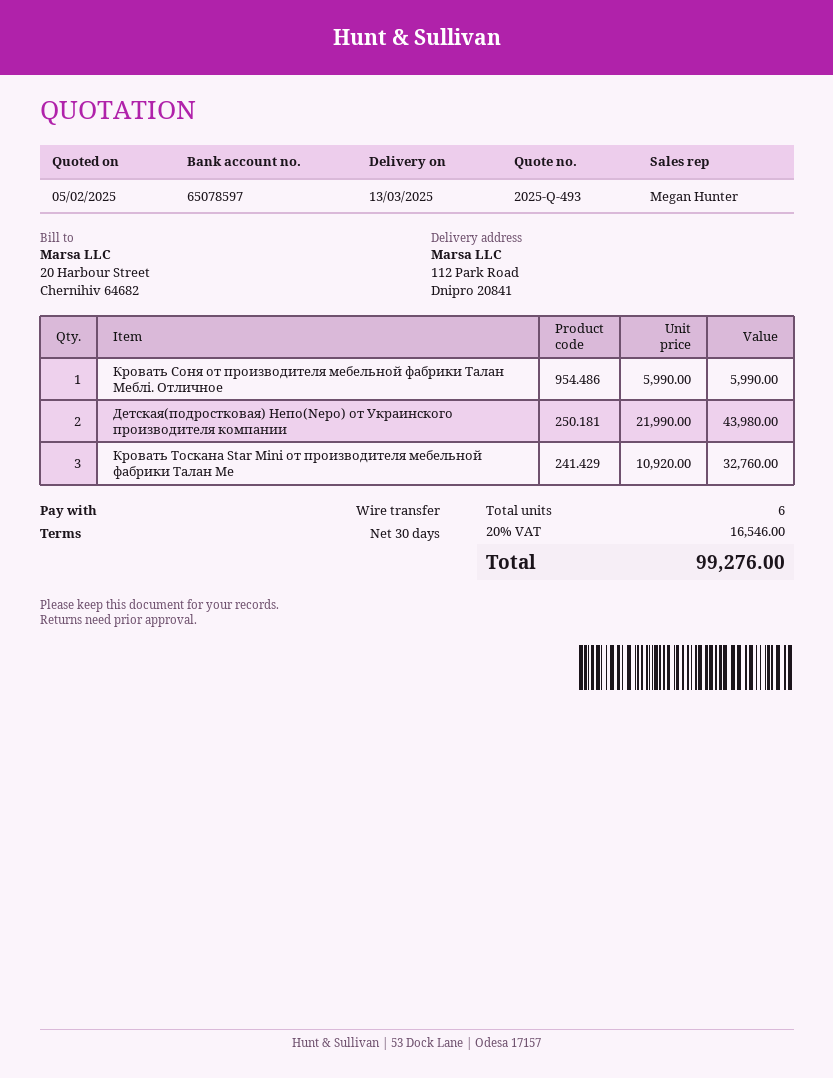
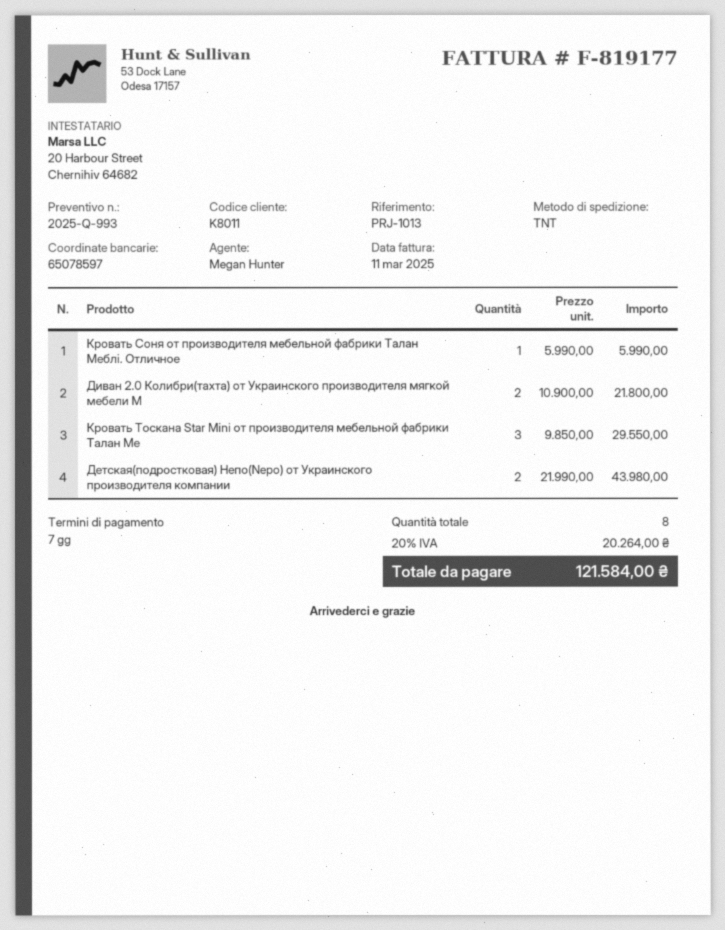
quote number: 2025-Q-493 -> 2025-Q-993
payment terms: 30 days -> 7 days
Кровать Тоскана Star Mini от производителя мебельной фабрики Талан Ме: 3 x 10920.00 = 32760.00 -> 3 x 9850.00 = 29550.00
Диван 2.0 Колибри(тахта) от Украинского производителя мягкой мебели M: none -> 2 x 10900.00 = 21800.00
total quantity: 6 -> 8
tax: 20% = 16546.00 -> 20% = 20264.00
total: 99276.00 -> 121584.00

